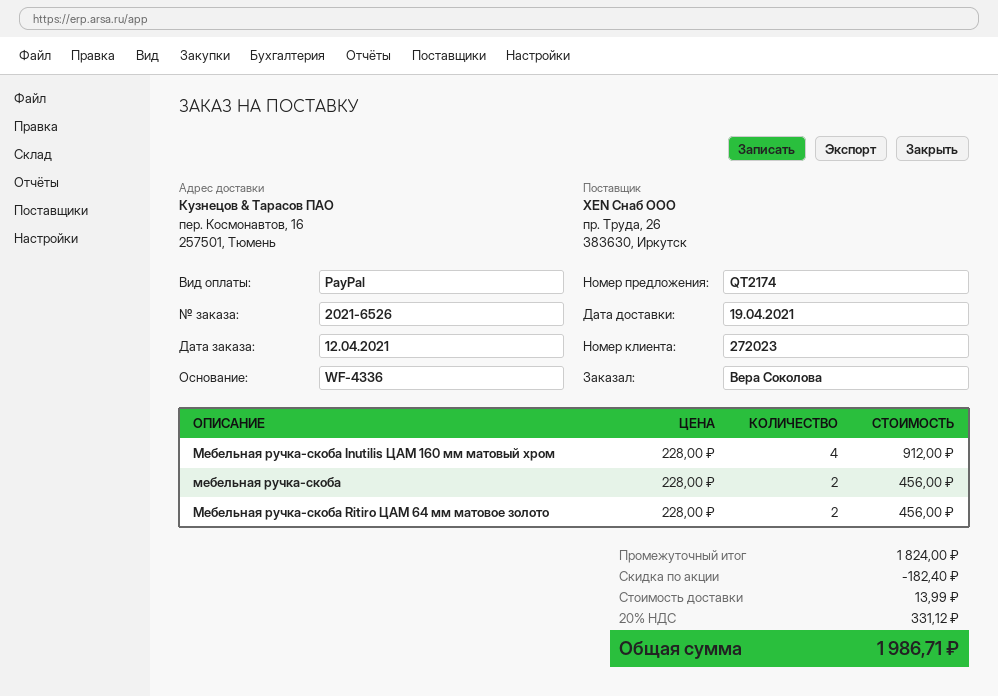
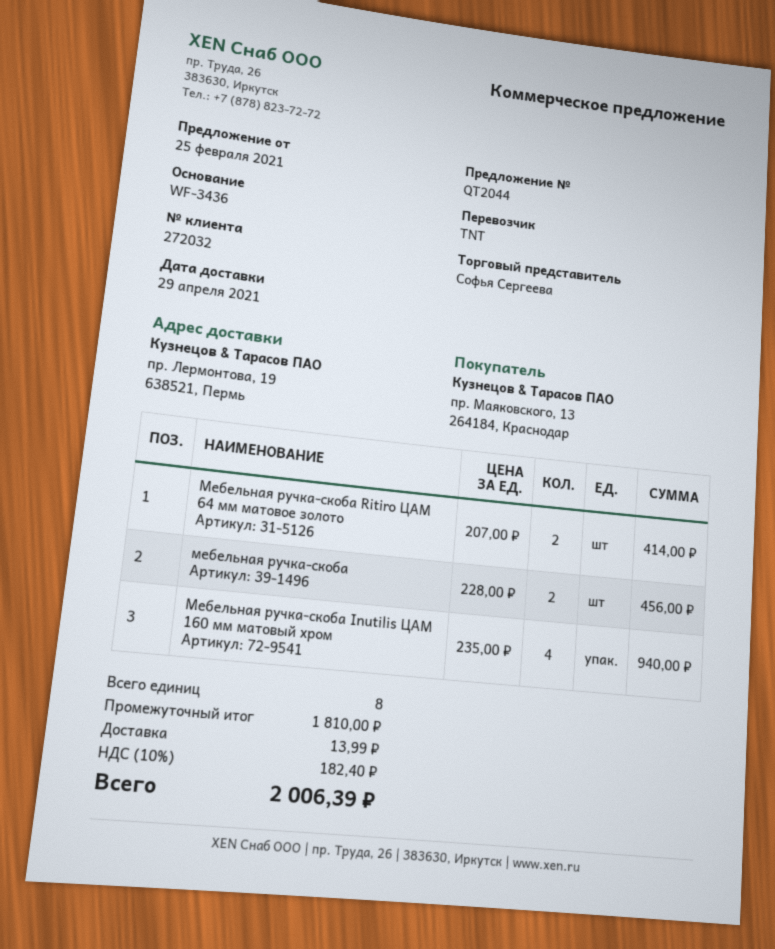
quote number: QT2174 -> QT2044
delivery date: 2021-04-19 -> 2021-04-29
customer number: 272023 -> 272032
reference: WF-4336 -> WF-3436
ship to: пер. Космонавтов, 16, 257501, Тюмень -> пр. Лермонтова, 19, 638521, Пермь
Мебельная ручка-скоба Inutilis ЦАМ 160 мм матовый хром: 4 x 228.00 = 912.00 -> 4 x 235.00 = 940.00
Мебельная ручка-скоба Ritiro ЦАМ 64 мм матовое золото: 2 x 228.00 = 456.00 -> 2 x 207.00 = 414.00
subtotal: 1824.00 -> 1810.00
discount: 182.40 -> none
tax: 20% = 331.12 -> 10% = 182.40
total: 1986.71 -> 2006.39

